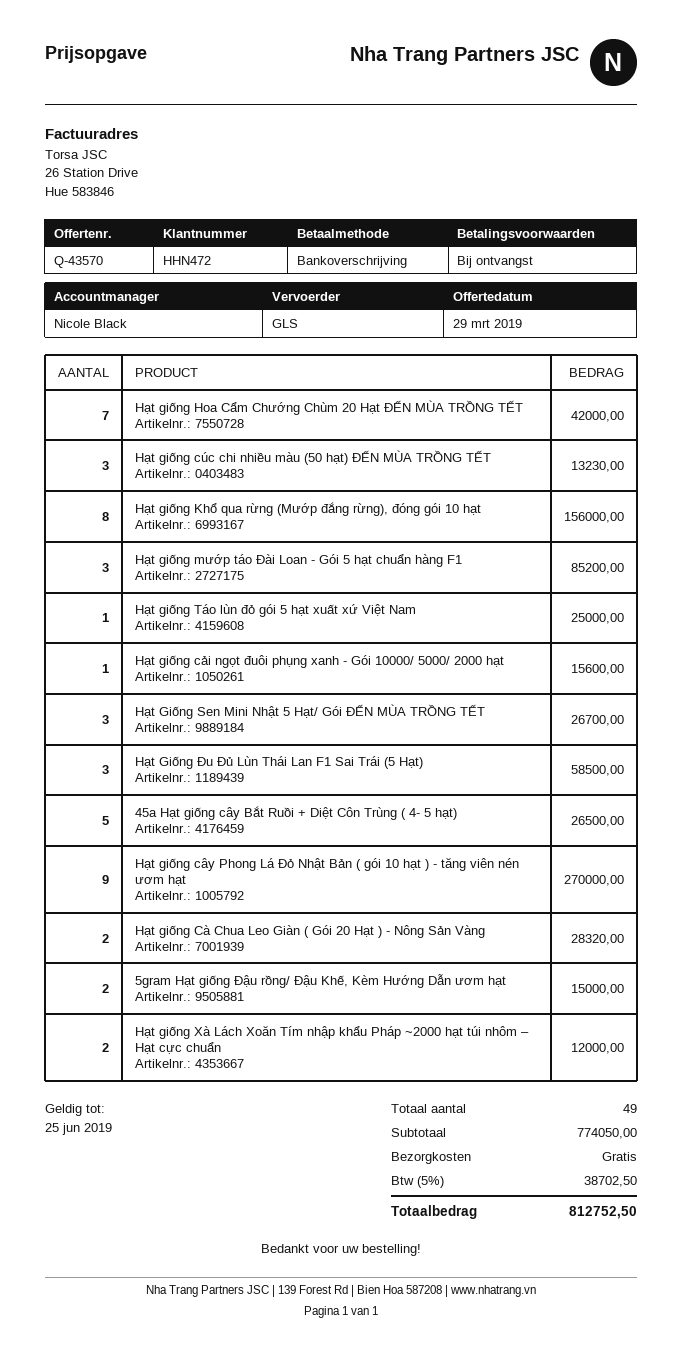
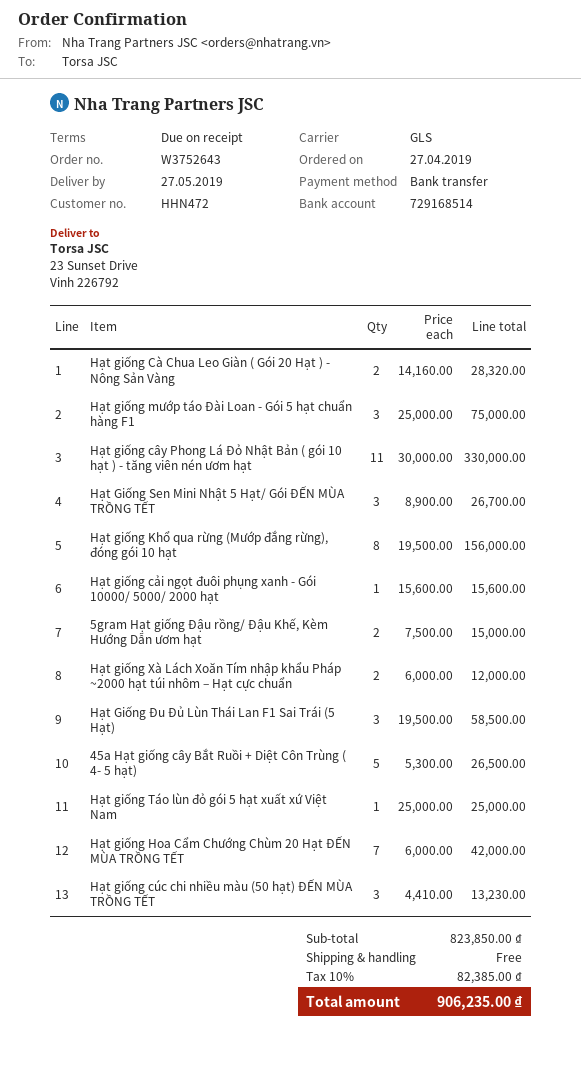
Hạt giống mướp táo Đài Loan - Gói 5 hạt chuẩn hàng F1: 3 for 85200.00 -> 3 for 75000.00
Hạt giống cây Phong Lá Đỏ Nhật Bản ( gói 10 hạt ) - tăng viên nén ươm hạt: 9 for 270000.00 -> 11 for 330000.00
subtotal: 774050.00 -> 823850.00
tax: 5% = 38702.50 -> 10% = 82385.00
total: 812752.50 -> 906235.00

